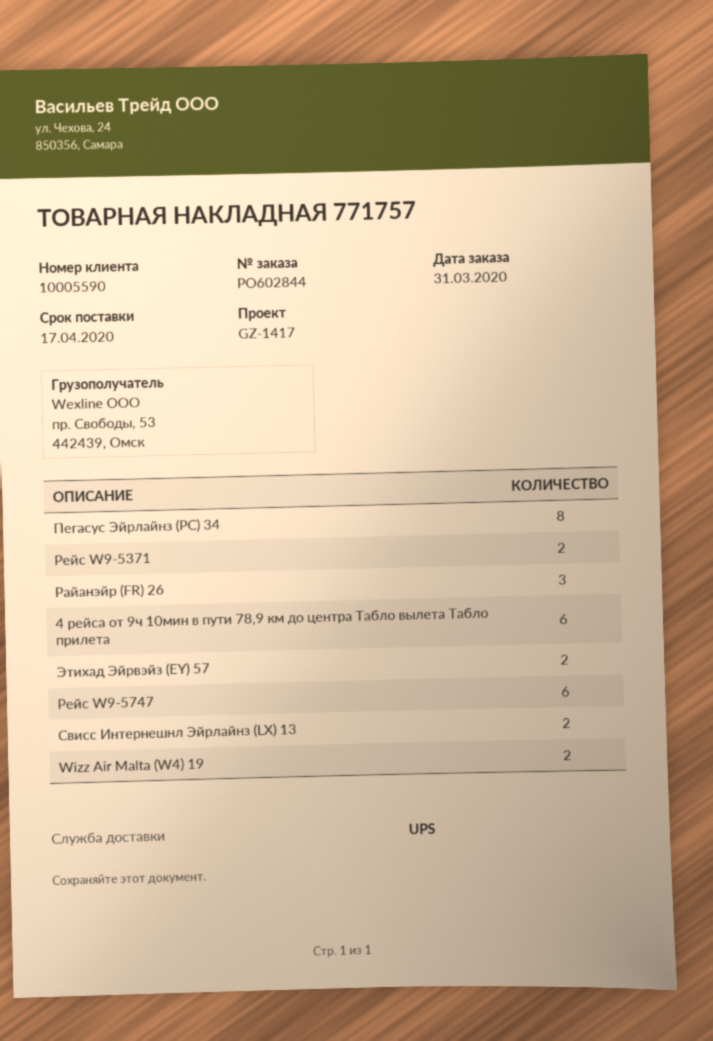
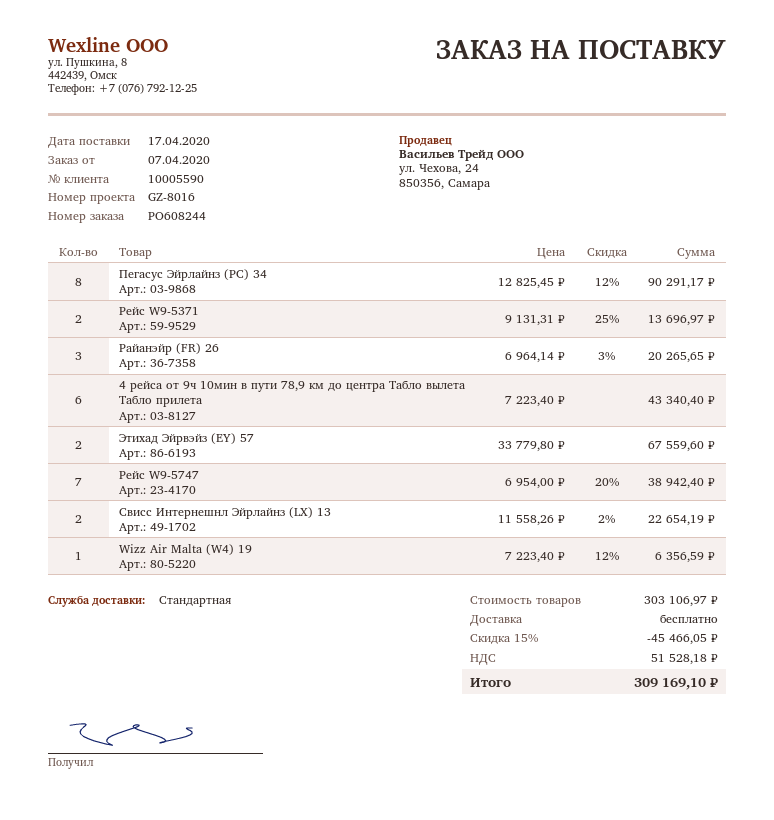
order number: PO602844 -> PO608244
order date: 2020-03-31 -> 2020-04-07
reference: GZ-1417 -> GZ-8016
shipping method: UPS -> standard
Рейс W9-5747: 6 -> 7
Wizz Air Malta (W4) 19: 2 -> 1

